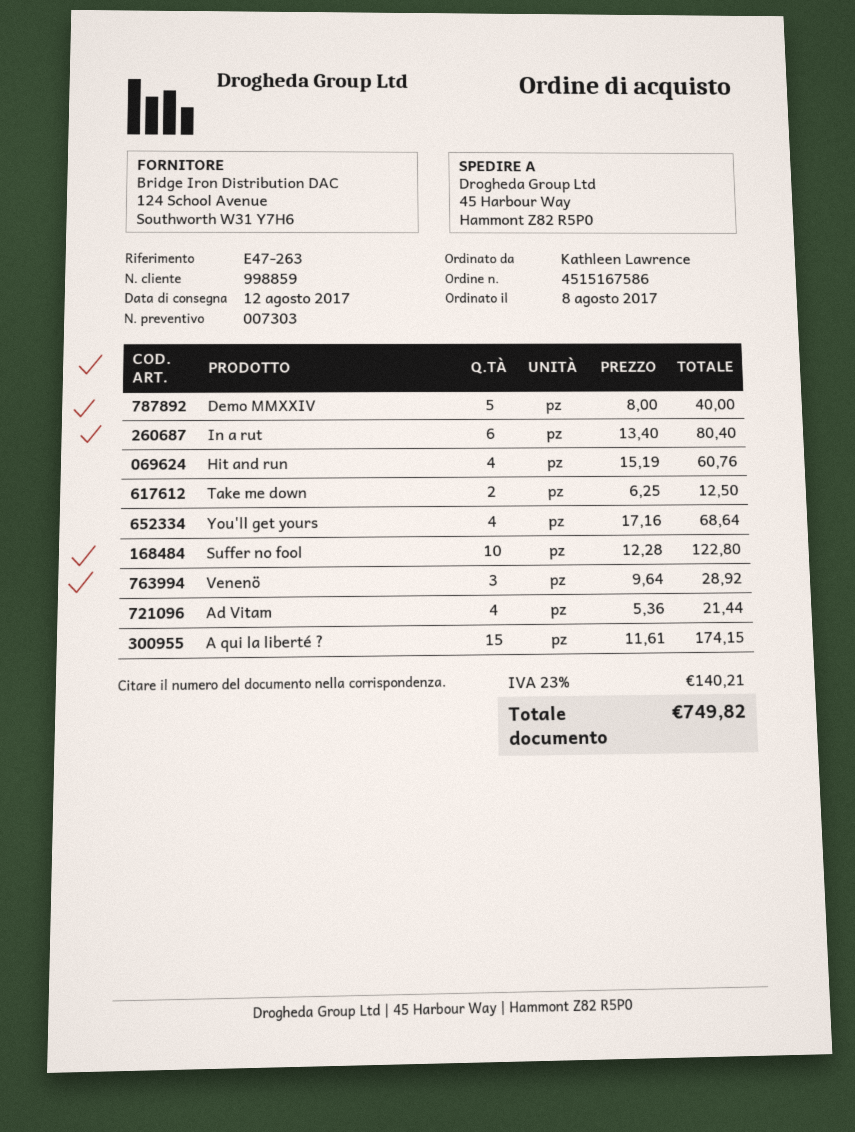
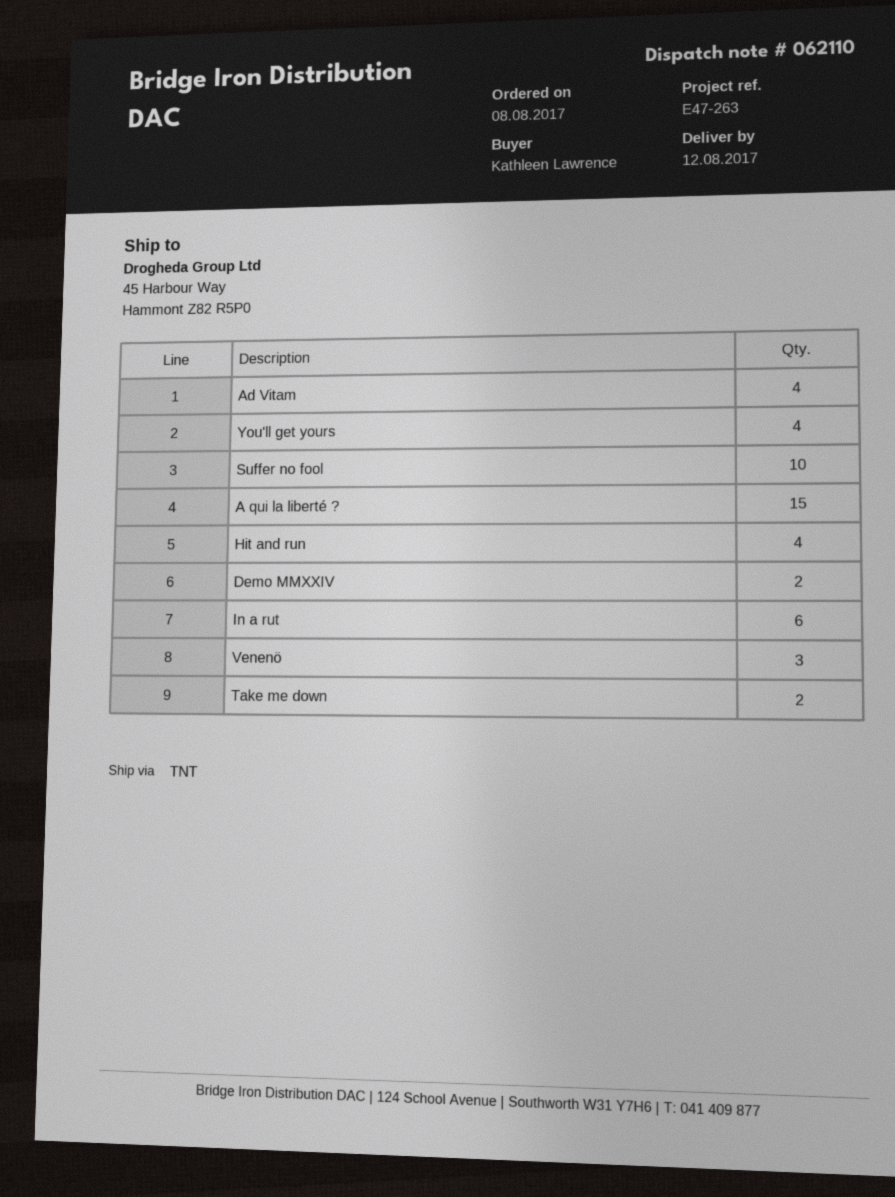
Demo MMXXIV: 5 -> 2

